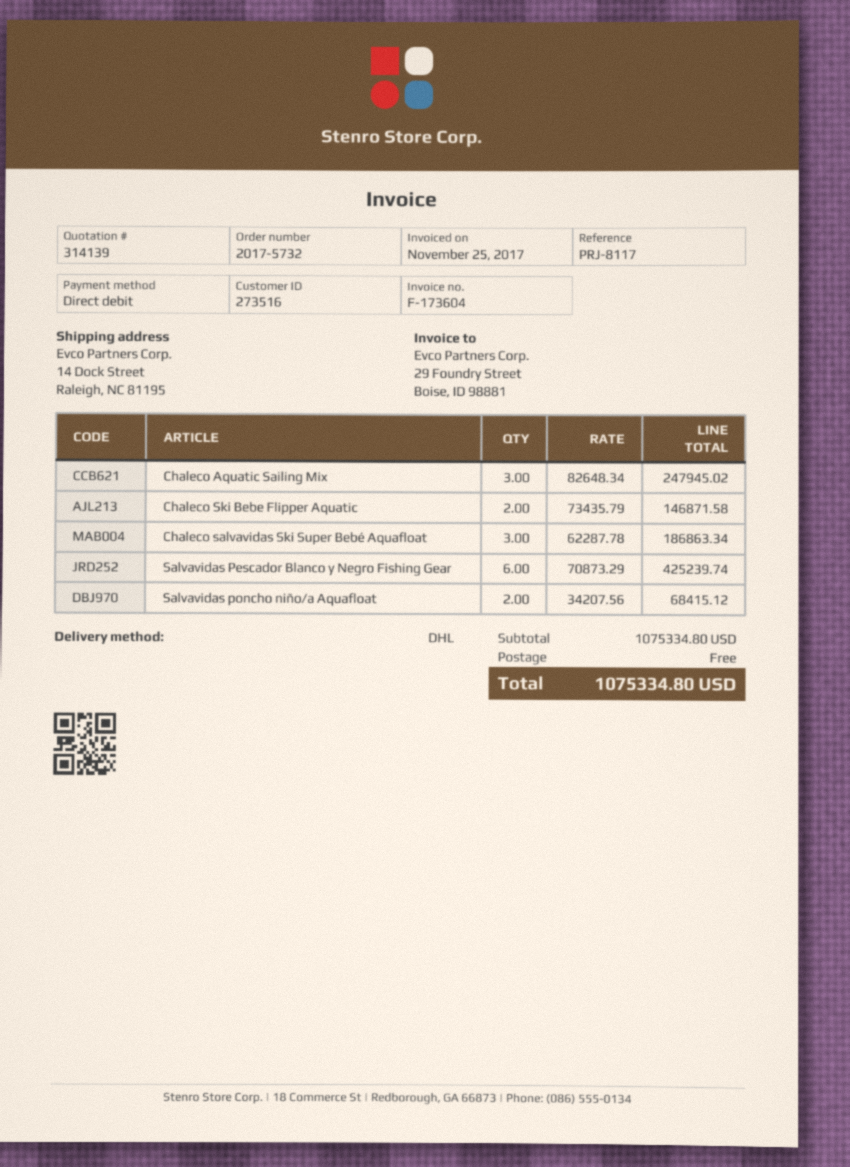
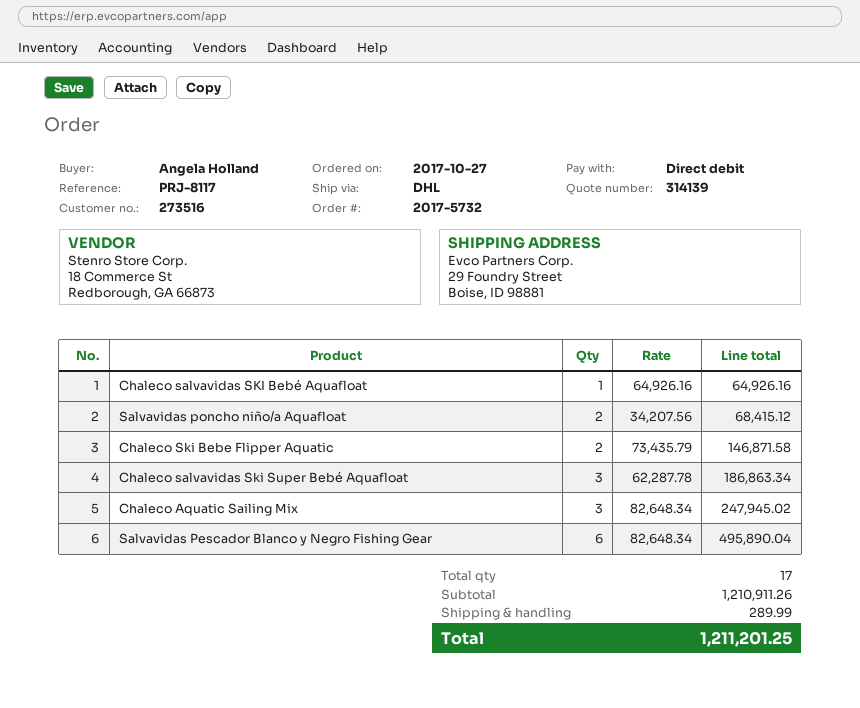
ship to: 14 Dock Street, Raleigh, NC 81195 -> 29 Foundry Street, Boise, ID 98881
Salvavidas Pescador Blanco y Negro Fishing Gear: 6 x 70873.29 = 425239.74 -> 6 x 82648.34 = 495890.04
Chaleco salvavidas SKI Bebé Aquafloat: none -> 1 x 64926.16 = 64926.16
subtotal: 1075334.80 -> 1210911.26
shipping: 0.00 -> 289.99
total: 1075334.80 -> 1211201.25

